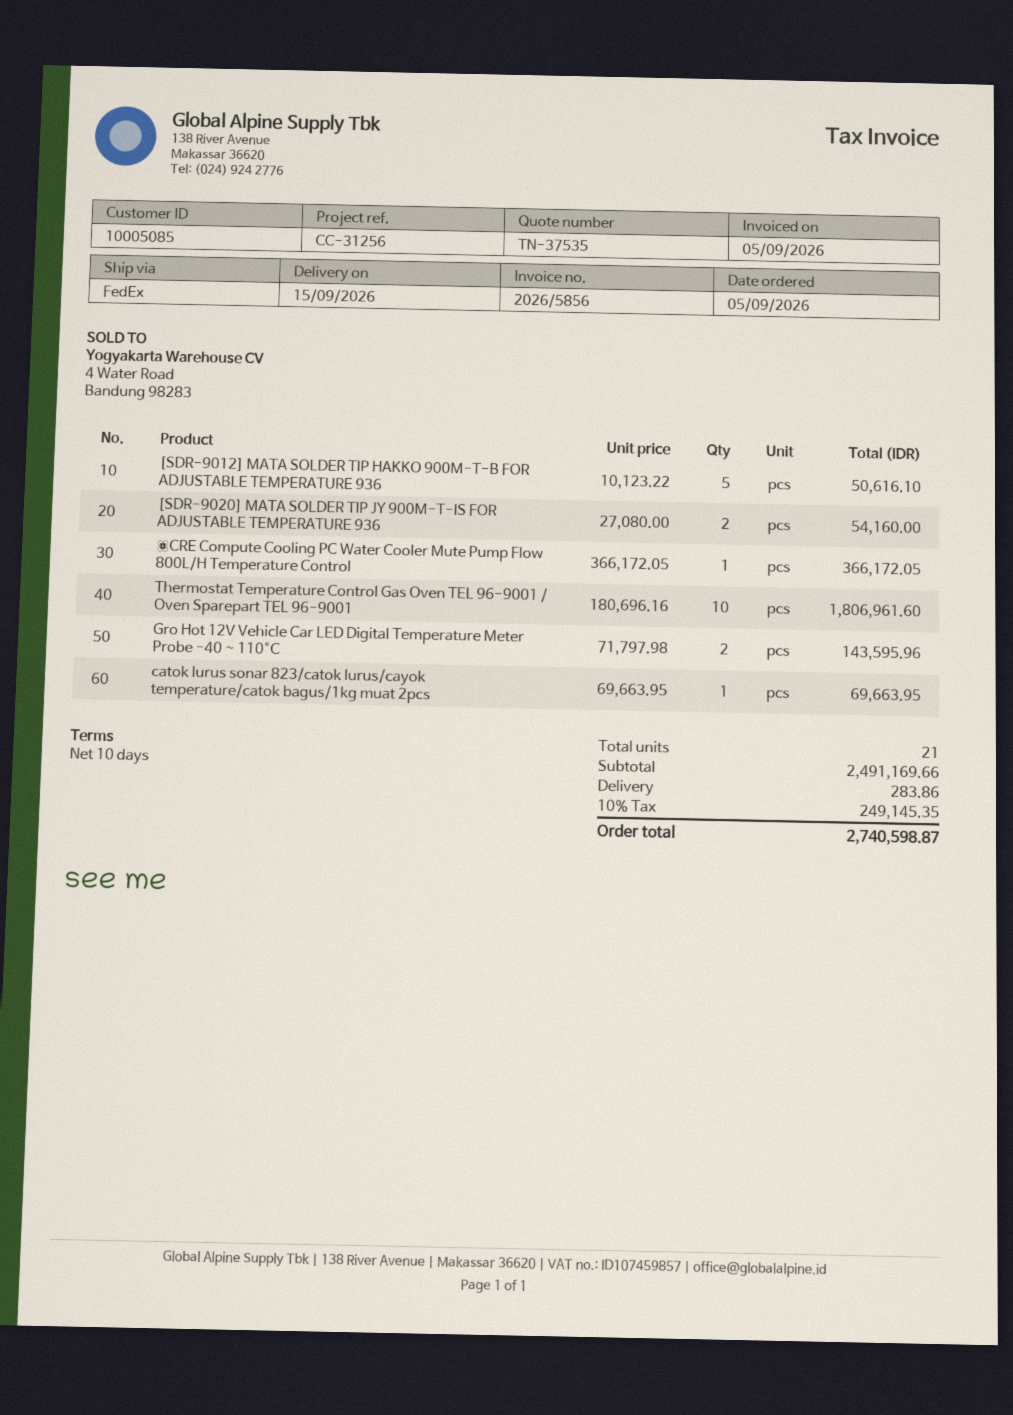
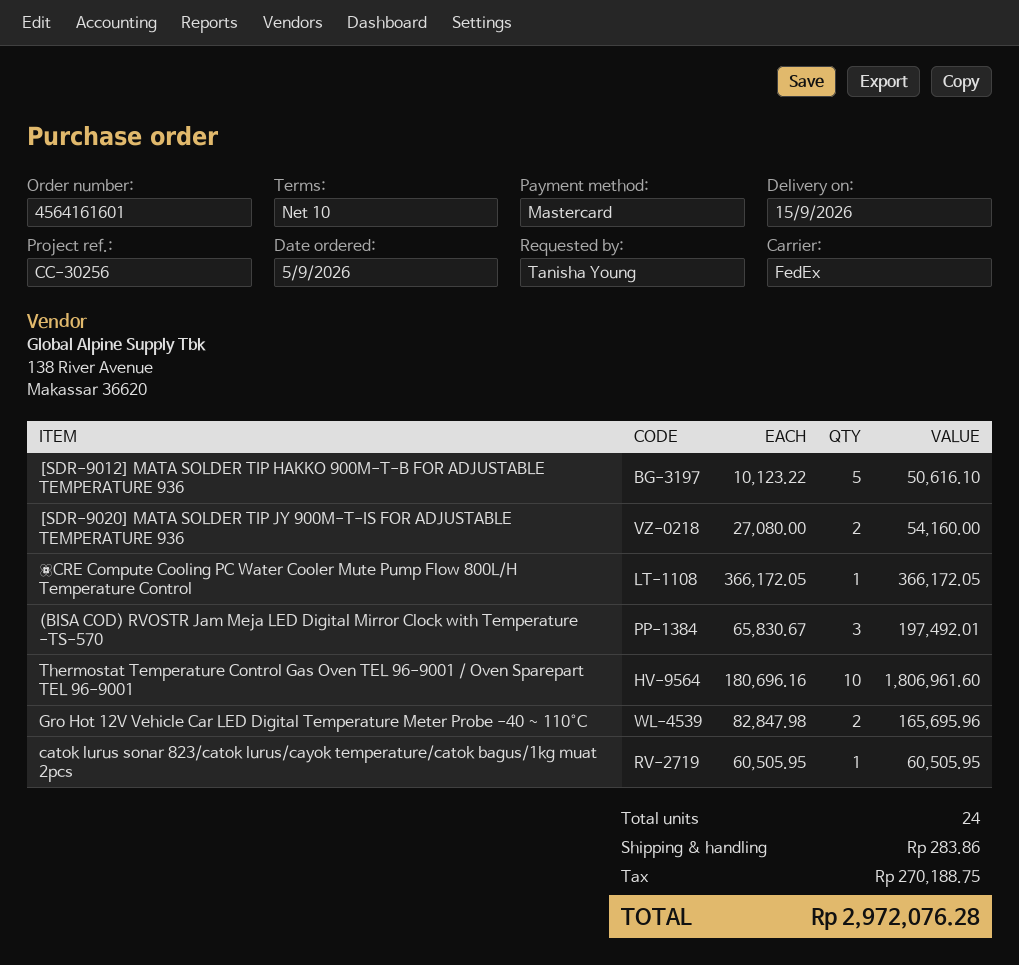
reference: CC-31256 -> CC-30256
Gro Hot 12V Vehicle Car LED Digital Temperature Meter Probe -40 ~ 110°C: 2 x 71797.98 = 143595.96 -> 2 x 82847.98 = 165695.96
catok lurus sonar 823/catok lurus/cayok temperature/catok bagus/1kg muat 2pcs: 1 x 69663.95 = 69663.95 -> 1 x 60505.95 = 60505.95
(BISA COD) RVOSTR Jam Meja LED Digital Mirror Clock with Temperature -TS-570: none -> 3 x 65830.67 = 197492.01
total quantity: 21 -> 24
tax: 249145.35 -> 270188.75
total: 2740598.87 -> 2972076.28

